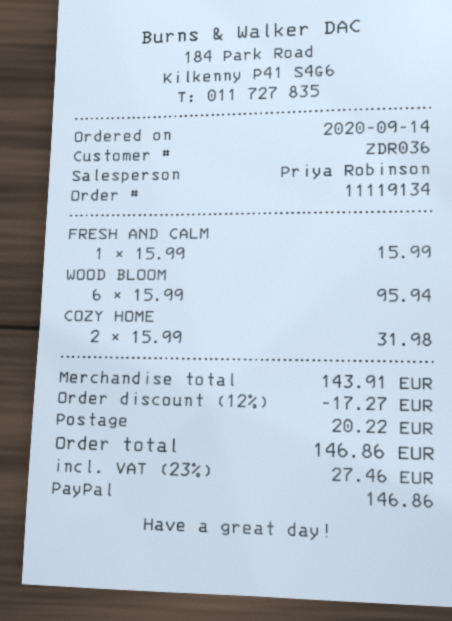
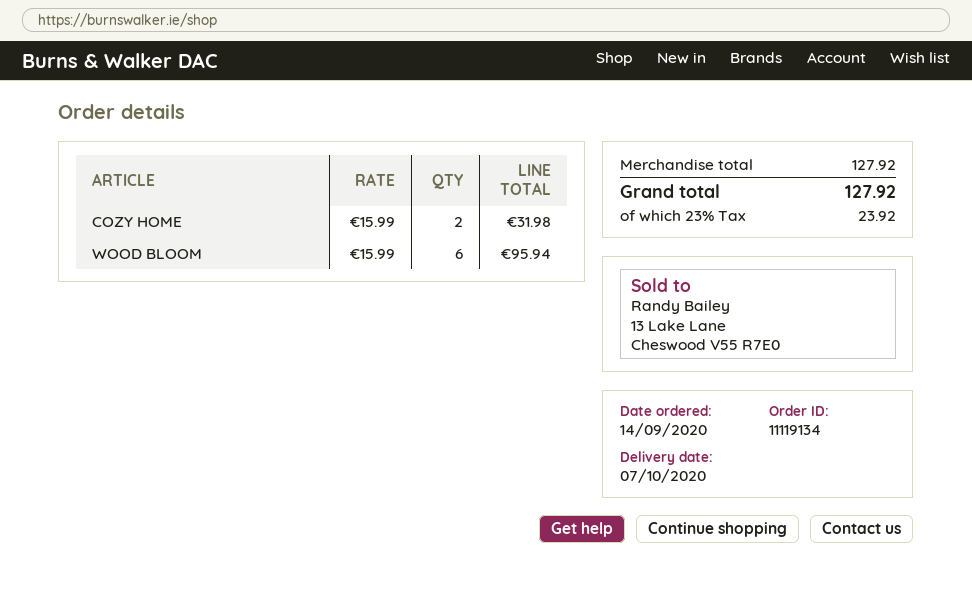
FRESH AND CALM: 1 x 15.99 = 15.99 -> none
subtotal: 143.91 -> 127.92
discount: 12% = 17.27 -> none
shipping: 20.22 -> none
tax: 23% = 27.46 -> 23% = 23.92
total: 146.86 -> 127.92

